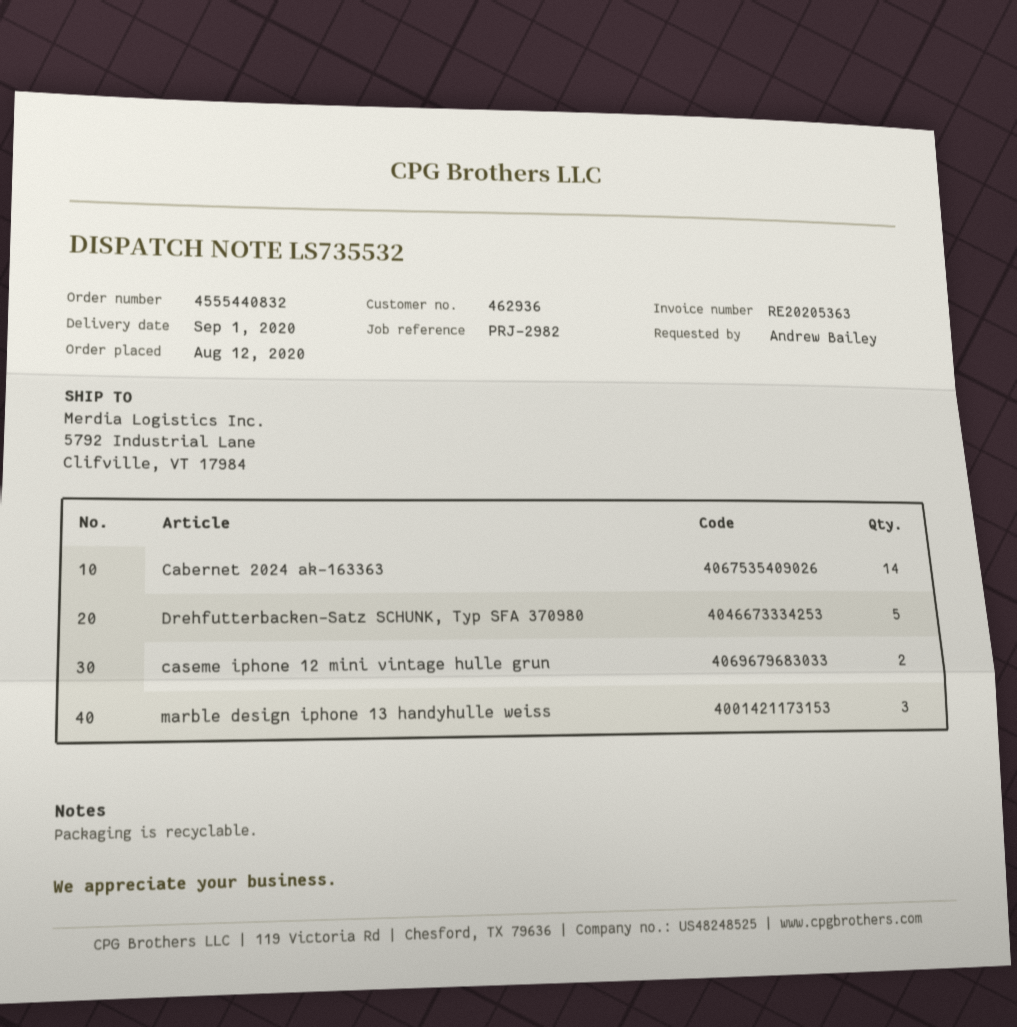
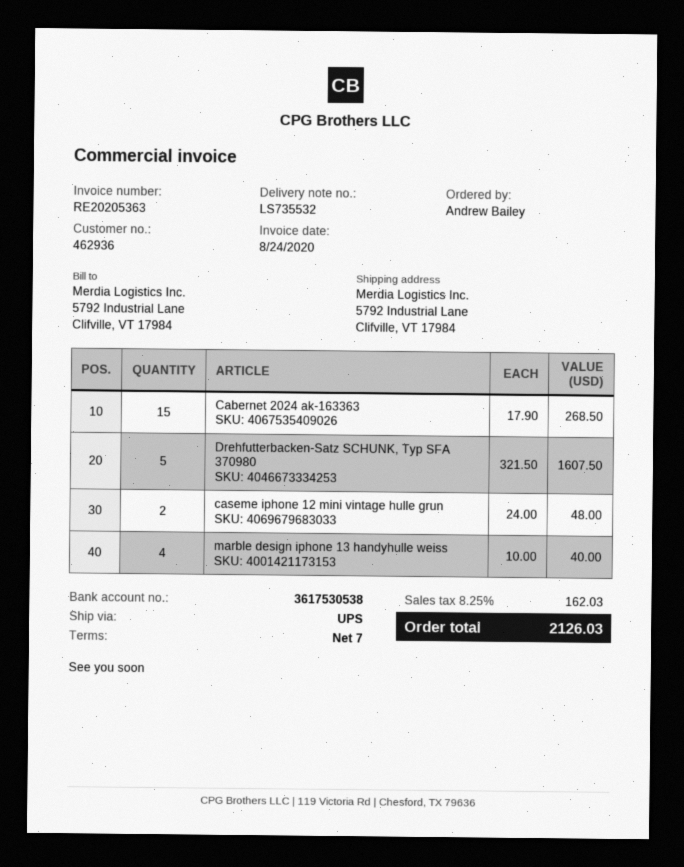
Cabernet 2024 ak-163363: 14 -> 15
marble design iphone 13 handyhulle weiss: 3 -> 4

